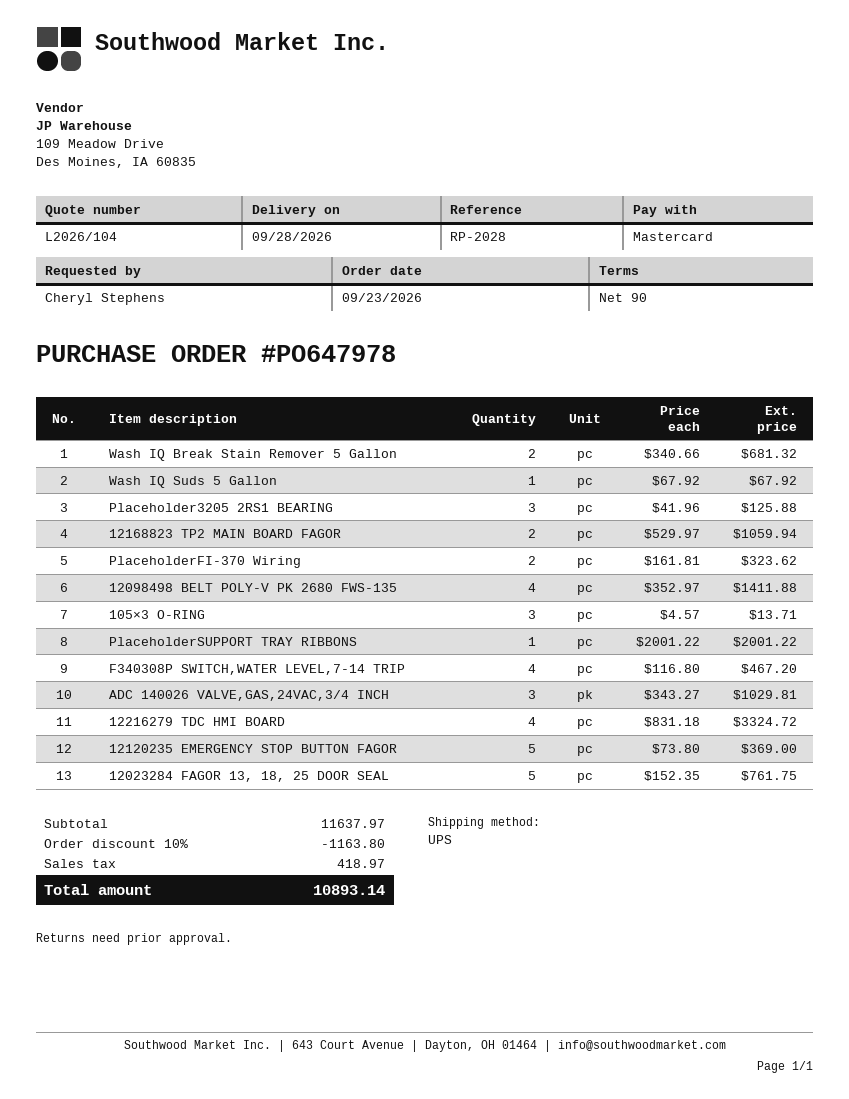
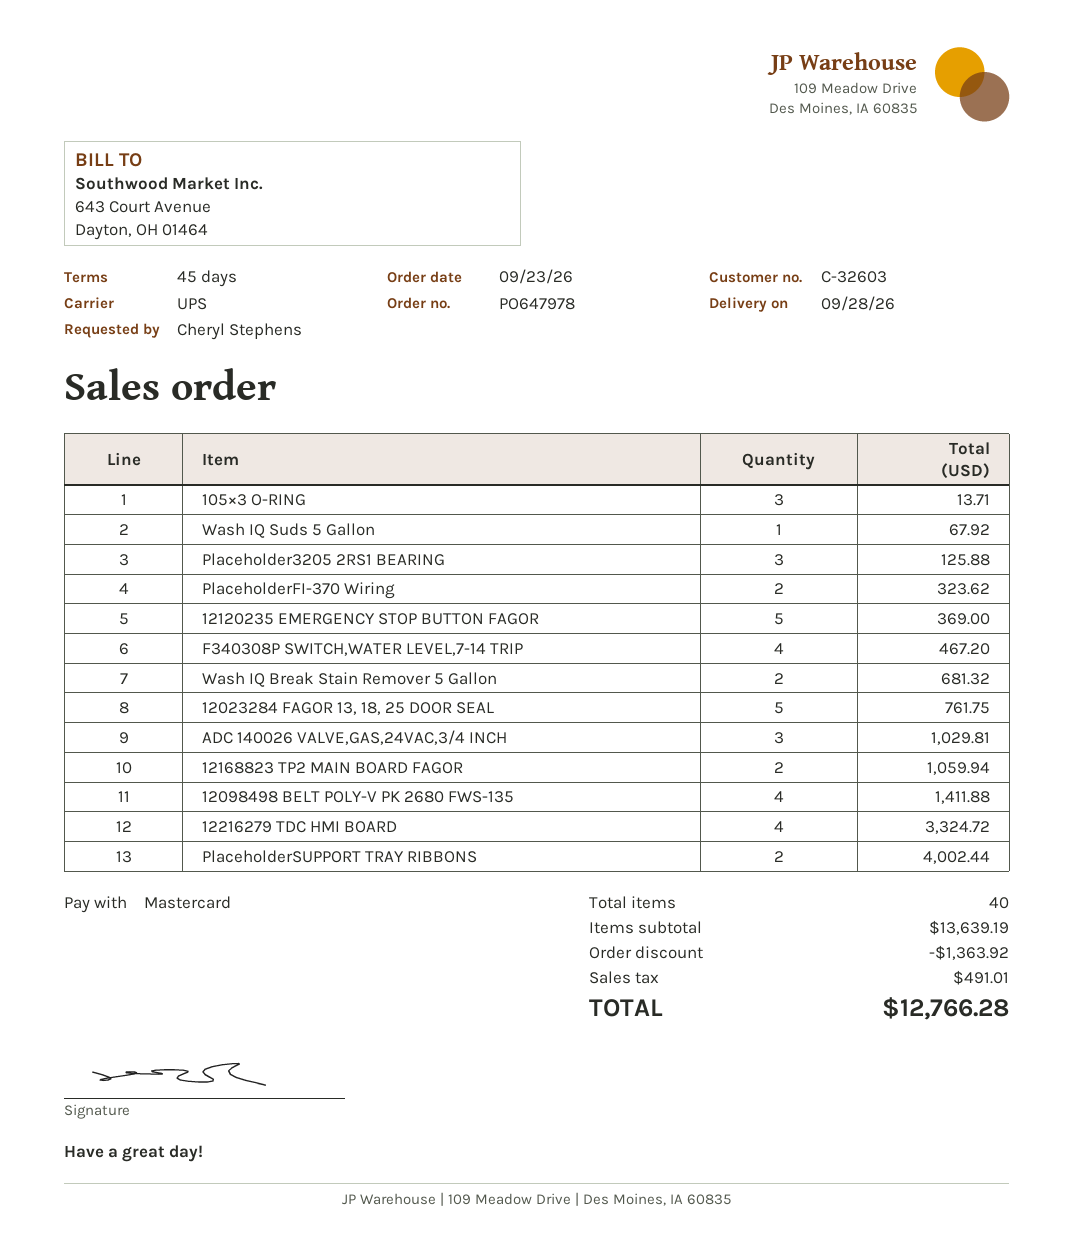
payment terms: 90 days -> 45 days
PlaceholderSUPPORT TRAY RIBBONS: 1 for 2001.22 -> 2 for 4002.44
subtotal: 11637.97 -> 13639.19
discount: 1163.80 -> 1363.92
tax: 418.97 -> 491.01
total: 10893.14 -> 12766.28

